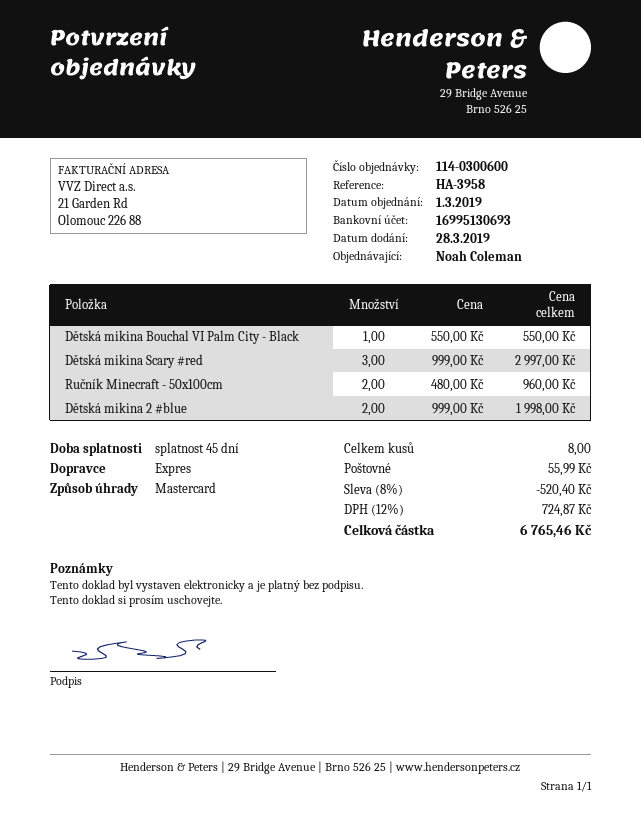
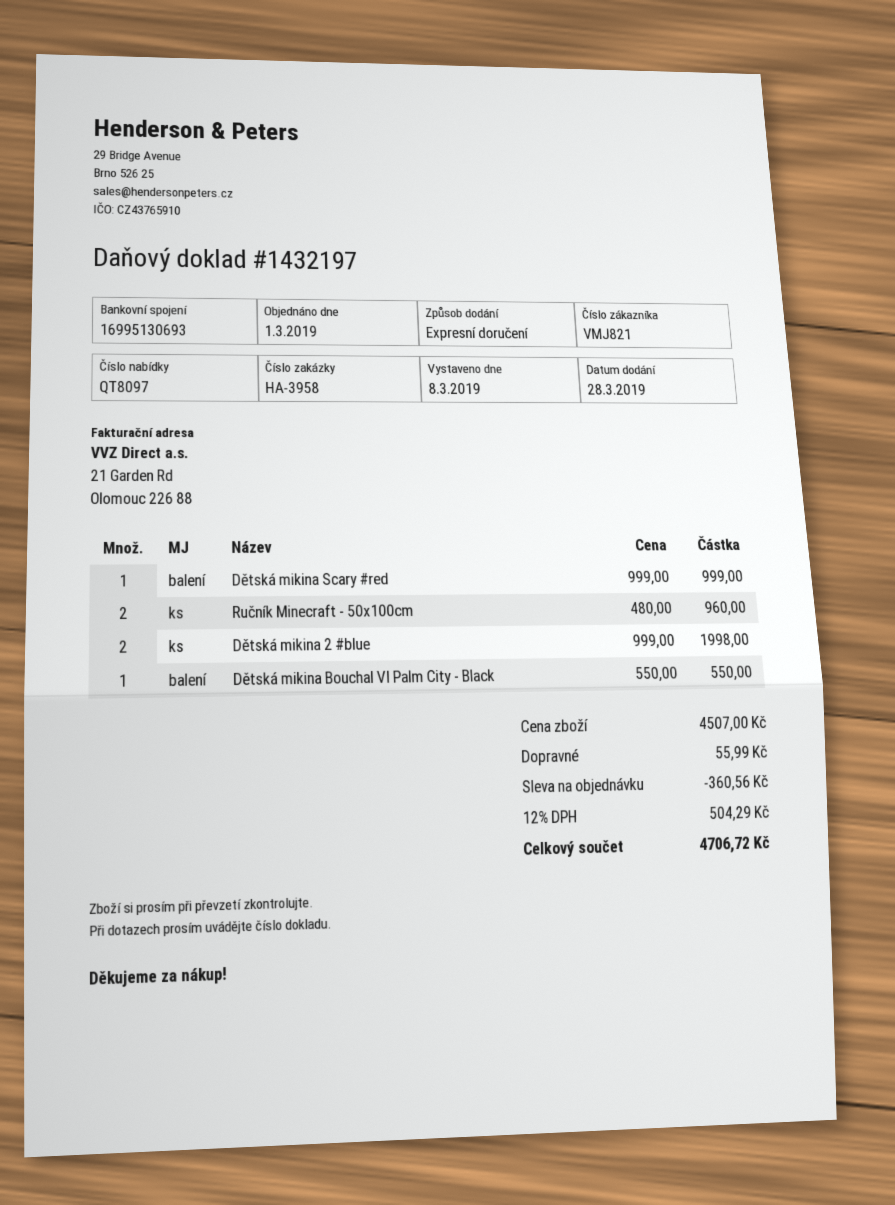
Dětská mikina Scary #red: 3 x 999.00 = 2997.00 -> 1 x 999.00 = 999.00
discount: 520.40 -> 360.56
tax: 12% = 724.87 -> 12% = 504.29
total: 6765.46 -> 4706.72

